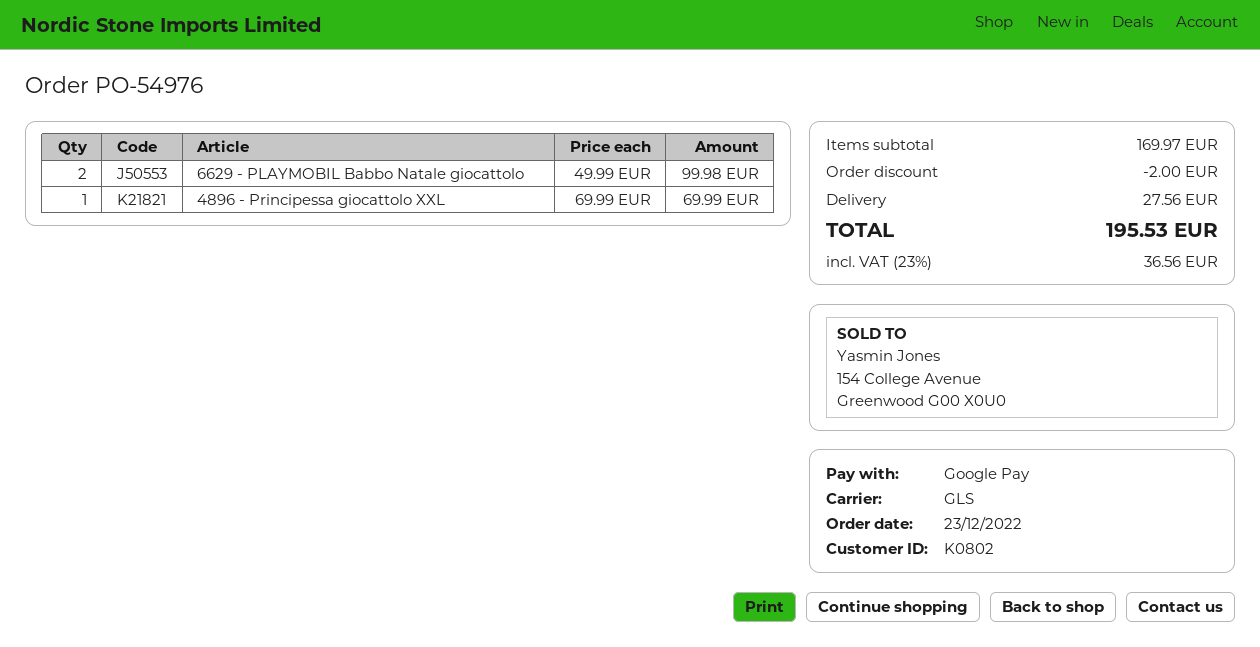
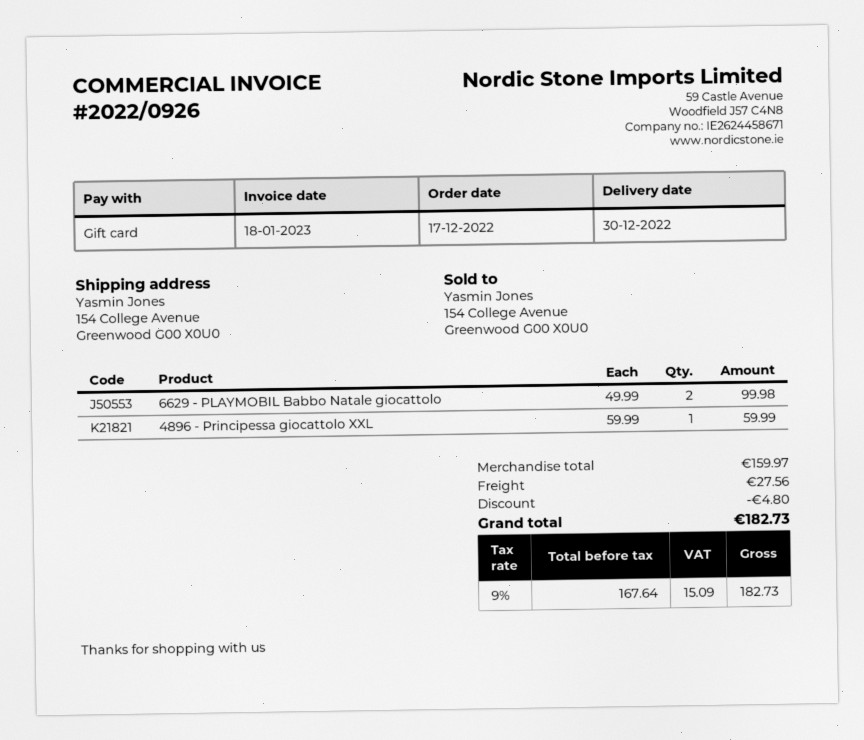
order date: 2022-12-23 -> 2022-12-17
payment method: Google Pay -> gift card
4896 - Principessa giocattolo XXL: 1 x 69.99 = 69.99 -> 1 x 59.99 = 59.99
subtotal: 169.97 -> 159.97
discount: 2.00 -> 4.80
tax: 23% = 36.56 -> 9% = 15.09
total: 195.53 -> 182.73

